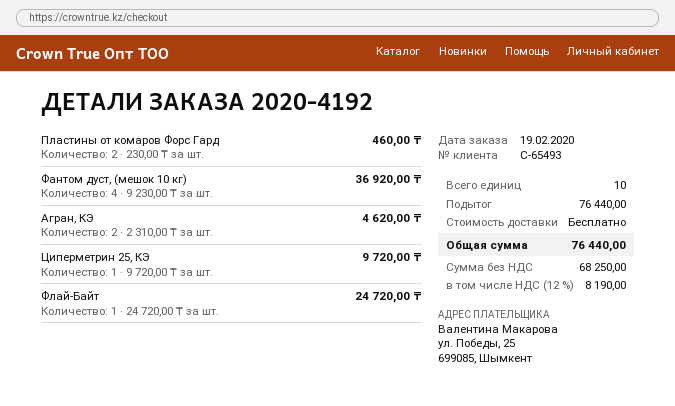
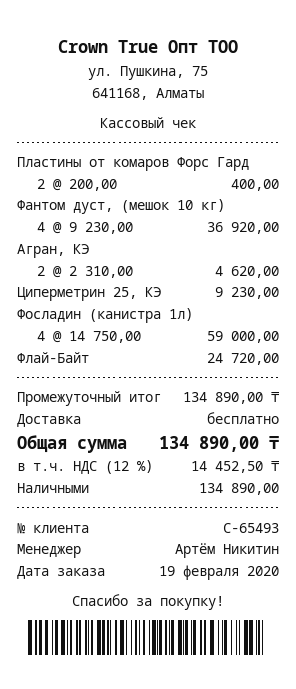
Пластины от комаров Форс Гард: 2 x 230.00 = 460.00 -> 2 x 200.00 = 400.00
Циперметрин 25, КЭ: 1 x 9720.00 = 9720.00 -> 1 x 9230.00 = 9230.00
Фосладин (канистра 1л): none -> 4 x 14750.00 = 59000.00
subtotal: 76440.00 -> 134890.00
tax: 12% = 8190.00 -> 12% = 14452.50
total: 76440.00 -> 134890.00

